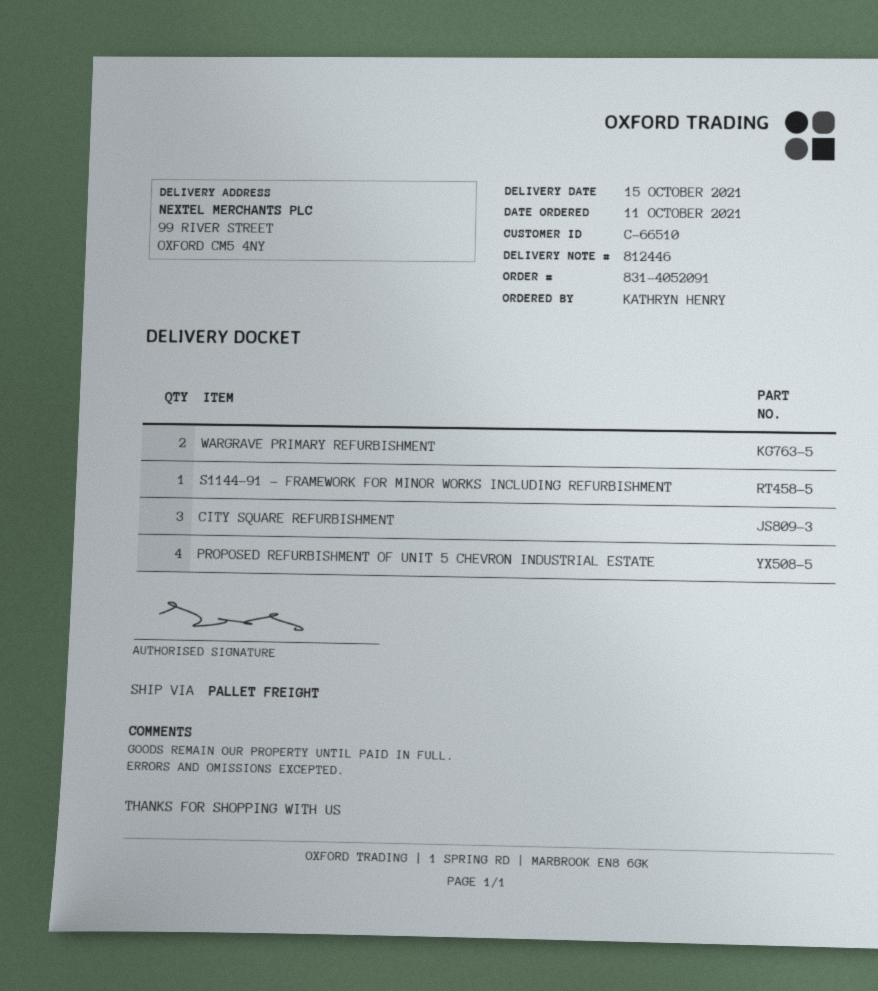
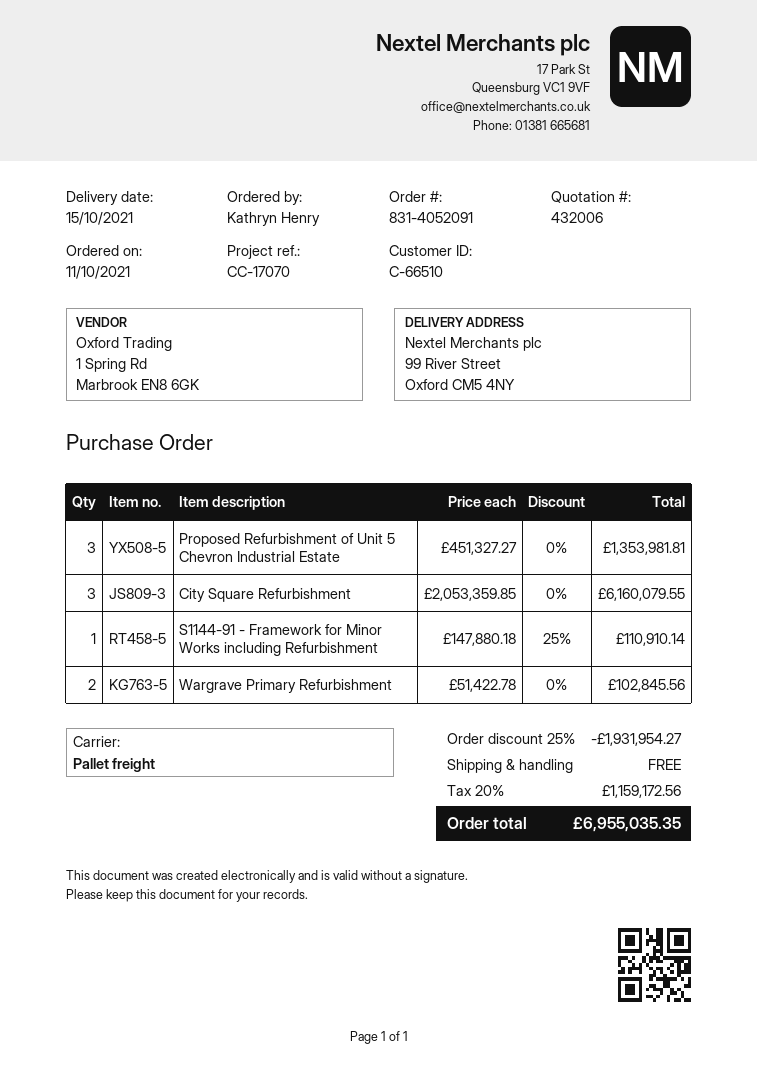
PROPOSED REFURBISHMENT OF UNIT 5 CHEVRON INDUSTRIAL ESTATE: 4 -> 3

